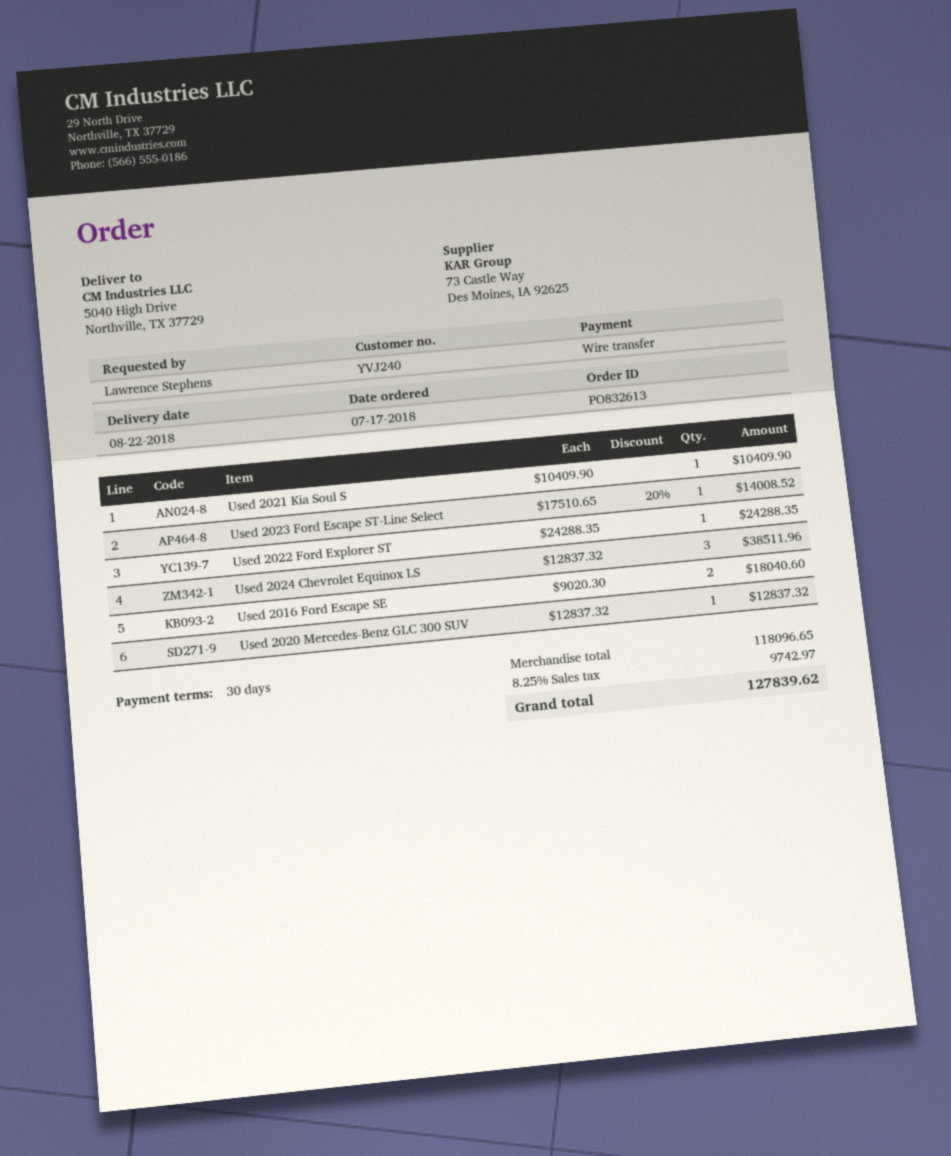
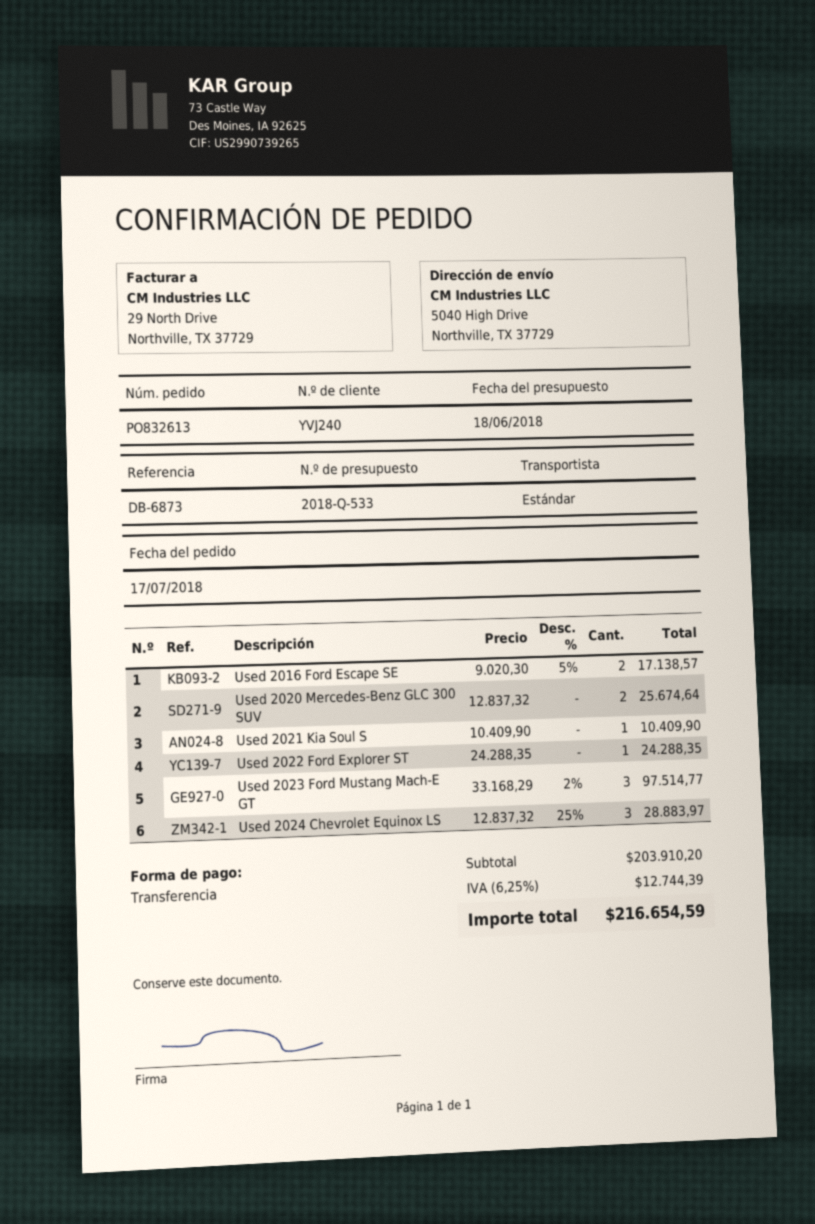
Used 2023 Ford Escape ST-Line Select: 1 x 17510.65 - 20% = 14008.52 -> none
Used 2024 Chevrolet Equinox LS: 3 x 12837.32 = 38511.96 -> 3 x 12837.32 - 25% = 28883.97
Used 2016 Ford Escape SE: 2 x 9020.30 = 18040.60 -> 2 x 9020.30 - 5% = 17138.57
Used 2020 Mercedes-Benz GLC 300 SUV: 1 x 12837.32 = 12837.32 -> 2 x 12837.32 = 25674.64
Used 2023 Ford Mustang Mach-E GT: none -> 3 x 33168.29 - 2% = 97514.77
subtotal: 118096.65 -> 203910.20
tax: 8.25% = 9742.97 -> 6.25% = 12744.39
total: 127839.62 -> 216654.59

